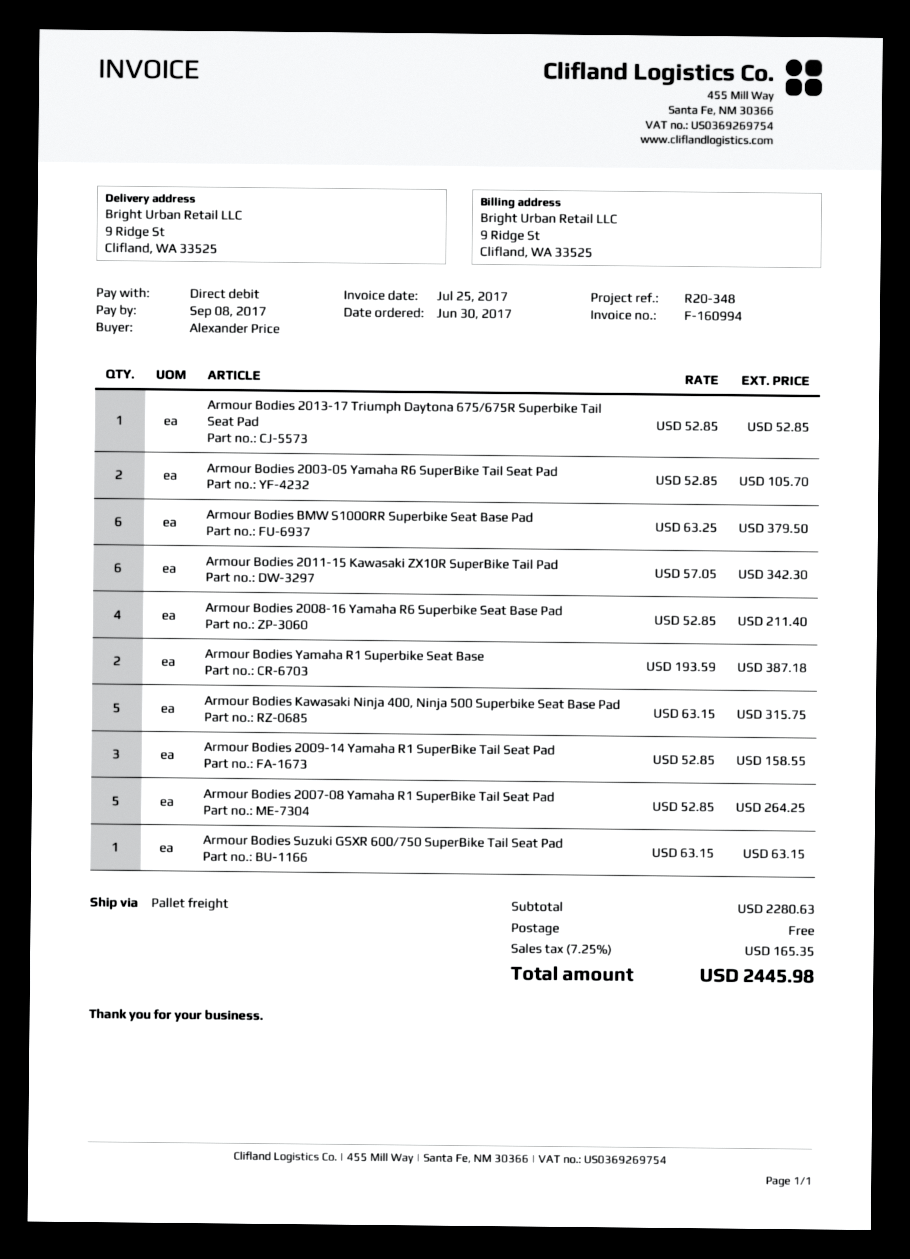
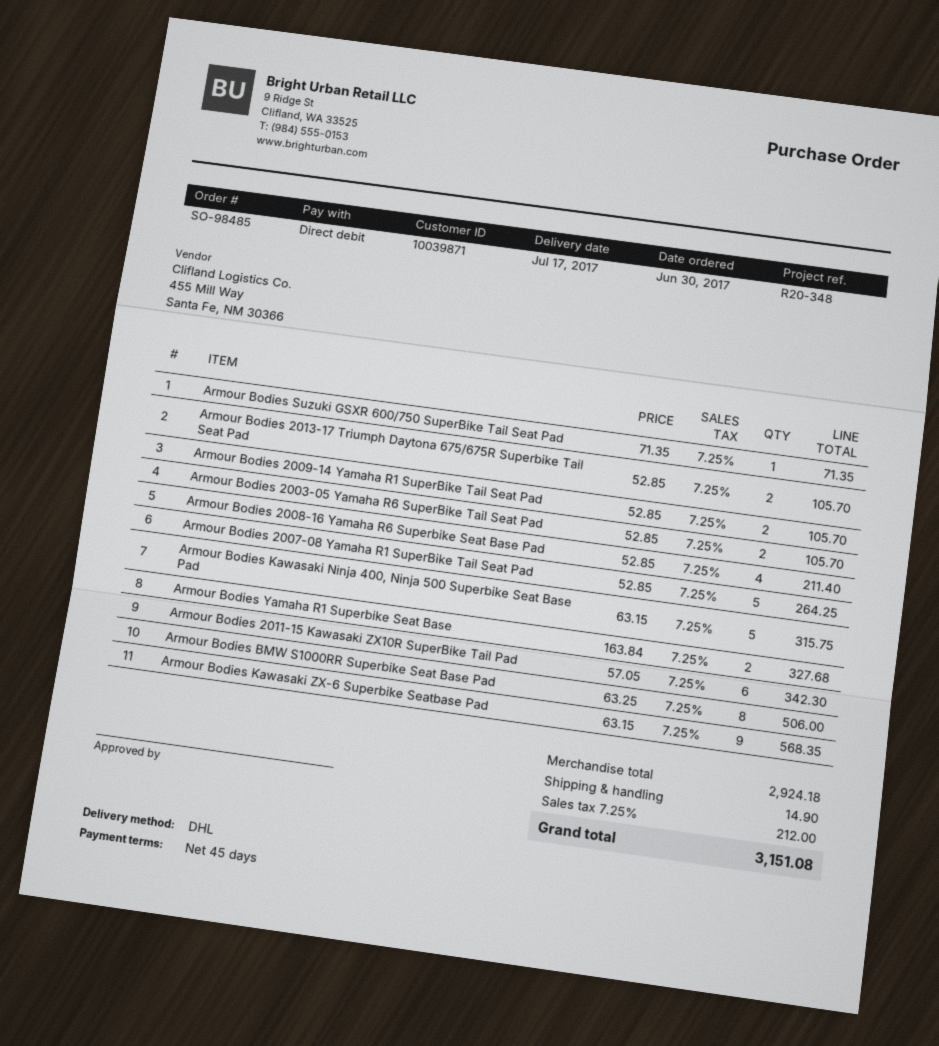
shipping method: pallet freight -> DHL
Armour Bodies 2013-17 Triumph Daytona 675/675R Superbike Tail Seat Pad: 1 x 52.85 = 52.85 -> 2 x 52.85 = 105.70
Armour Bodies BMW S1000RR Superbike Seat Base Pad: 6 x 63.25 = 379.50 -> 8 x 63.25 = 506.00
Armour Bodies Yamaha R1 Superbike Seat Base: 2 x 193.59 = 387.18 -> 2 x 163.84 = 327.68
Armour Bodies 2009-14 Yamaha R1 SuperBike Tail Seat Pad: 3 x 52.85 = 158.55 -> 2 x 52.85 = 105.70
Armour Bodies Suzuki GSXR 600/750 SuperBike Tail Seat Pad: 1 x 63.15 = 63.15 -> 1 x 71.35 = 71.35
Armour Bodies Kawasaki ZX-6 Superbike Seatbase Pad: none -> 9 x 63.15 = 568.35
subtotal: 2280.63 -> 2924.18
shipping: 0.00 -> 14.90
tax: 7.25% = 165.35 -> 7.25% = 212.00
total: 2445.98 -> 3151.08

